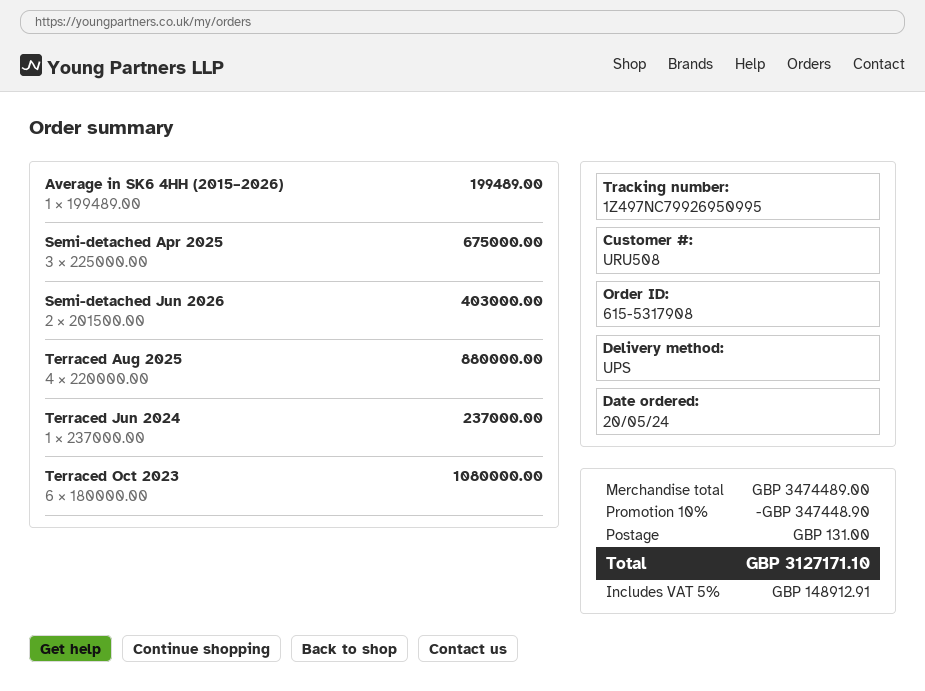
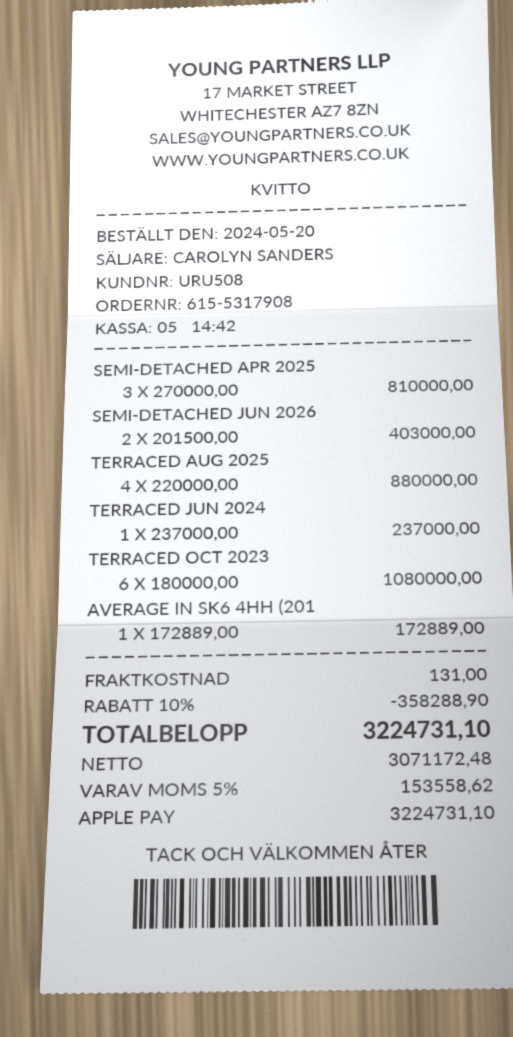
Average in SK6 4HH (2015–2026): 1 x 199489.00 = 199489.00 -> 1 x 172889.00 = 172889.00
Semi-detached Apr 2025: 3 x 225000.00 = 675000.00 -> 3 x 270000.00 = 810000.00
discount: 10% = 347448.90 -> 10% = 358288.90
tax: 5% = 148912.91 -> 5% = 153558.62
total: 3127171.10 -> 3224731.10

